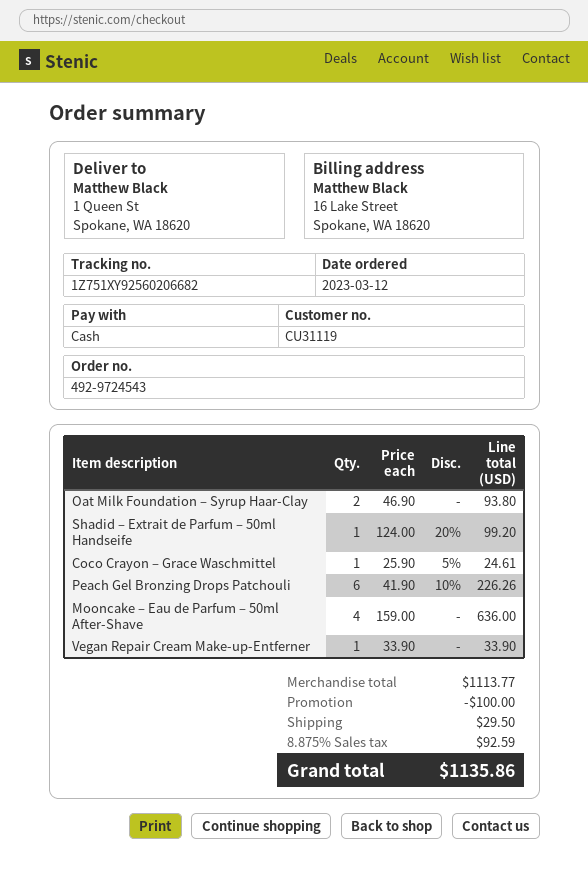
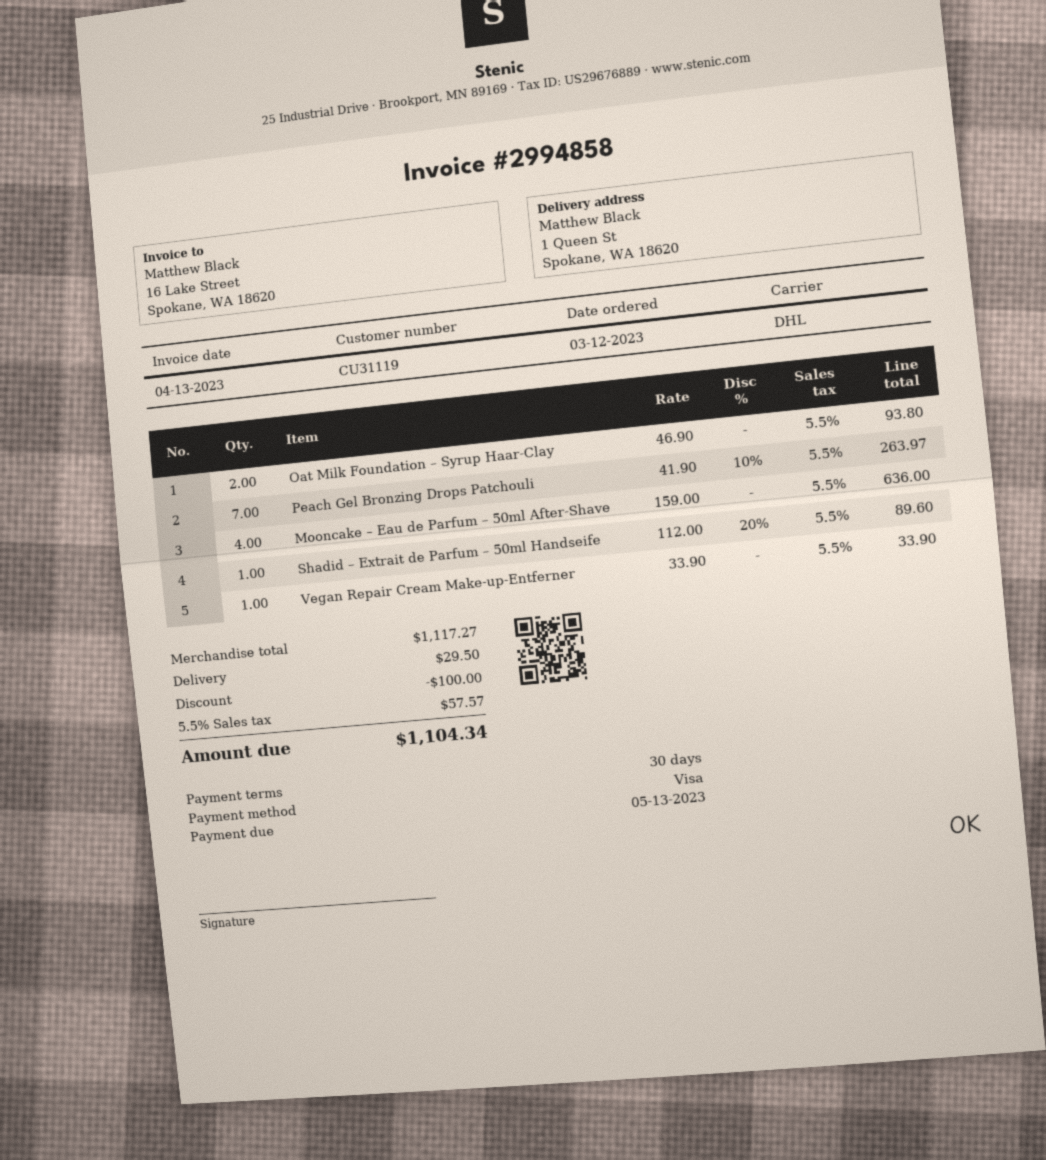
payment method: cash -> Visa
Shadid – Extrait de Parfum – 50ml Handseife: 1 x 124.00 - 20% = 99.20 -> 1 x 112.00 - 20% = 89.60
Coco Crayon – Grace Waschmittel: 1 x 25.90 - 5% = 24.61 -> none
Peach Gel Bronzing Drops Patchouli: 6 x 41.90 - 10% = 226.26 -> 7 x 41.90 - 10% = 263.97
subtotal: 1113.77 -> 1117.27
tax: 8.875% = 92.59 -> 5.5% = 57.57
total: 1135.86 -> 1104.34

